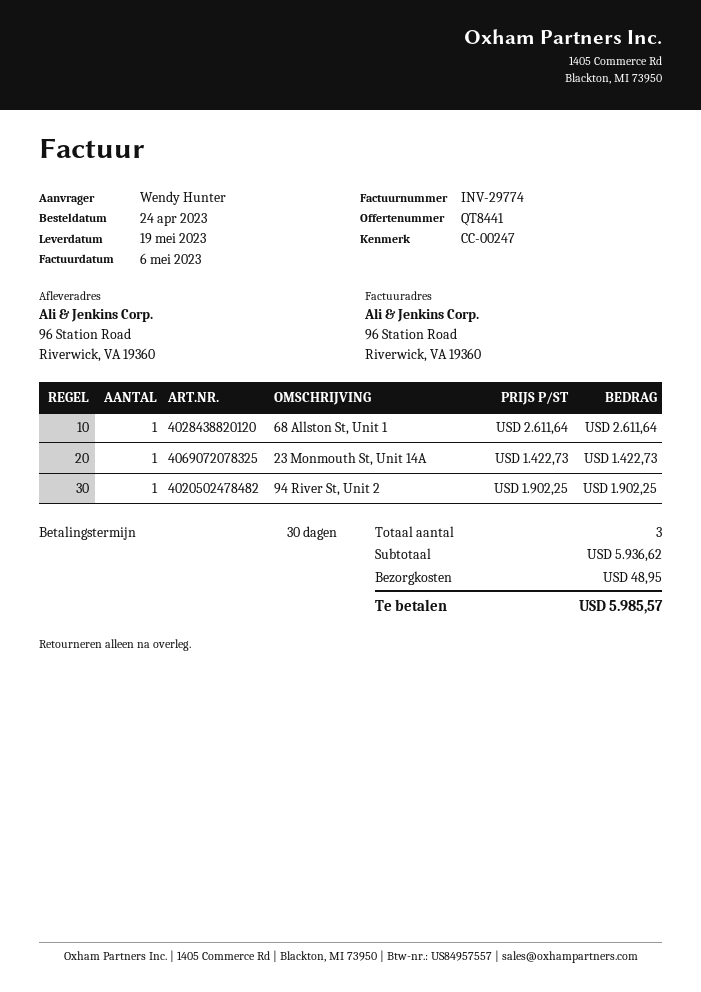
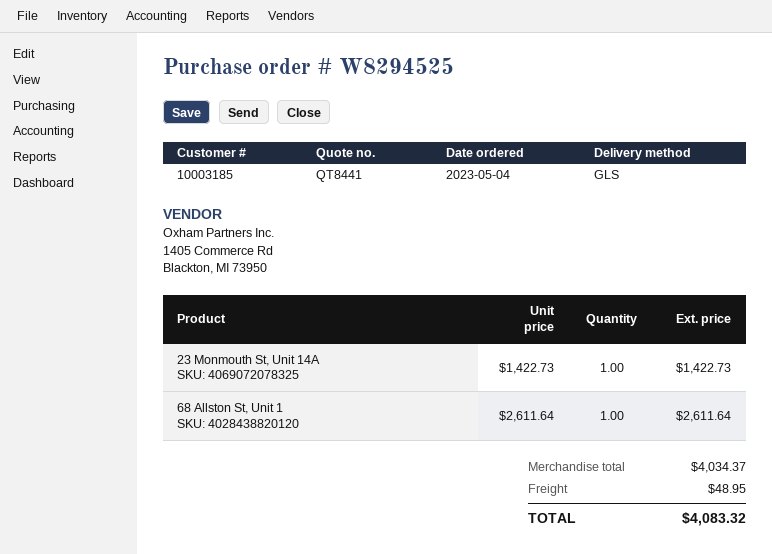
order date: 2023-04-24 -> 2023-05-04
94 River St, Unit 2: 1 x 1902.25 = 1902.25 -> none
subtotal: 5936.62 -> 4034.37
total: 5985.57 -> 4083.32

